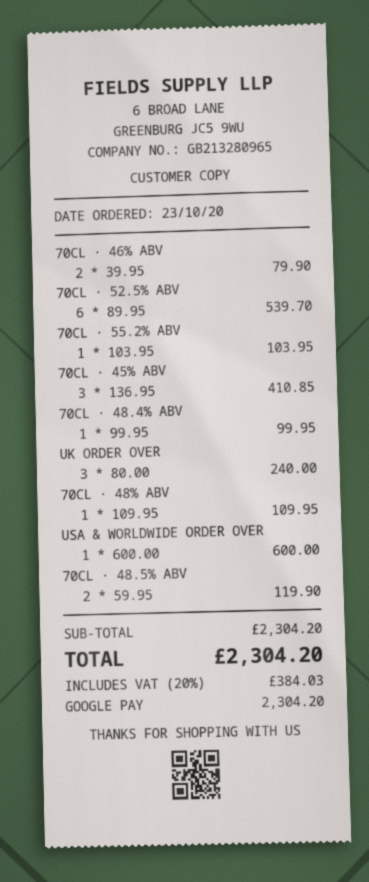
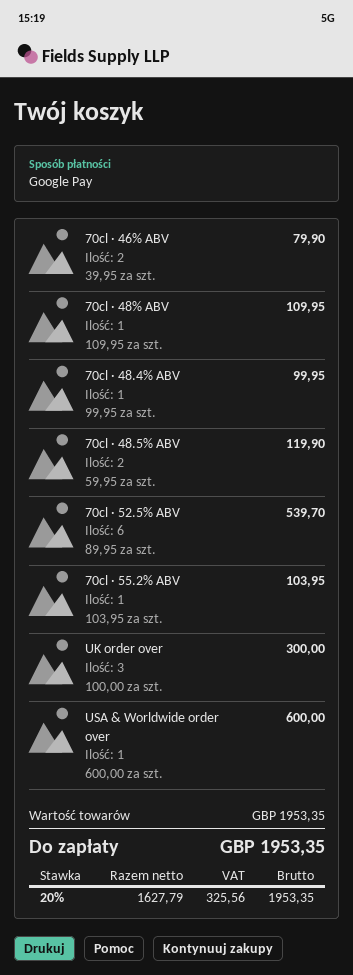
70CL · 45% ABV: 3 x 136.95 = 410.85 -> none
UK ORDER OVER: 3 x 80.00 = 240.00 -> 3 x 100.00 = 300.00
subtotal: 2304.20 -> 1953.35
tax: 20% = 384.03 -> 20% = 325.56
total: 2304.20 -> 1953.35

